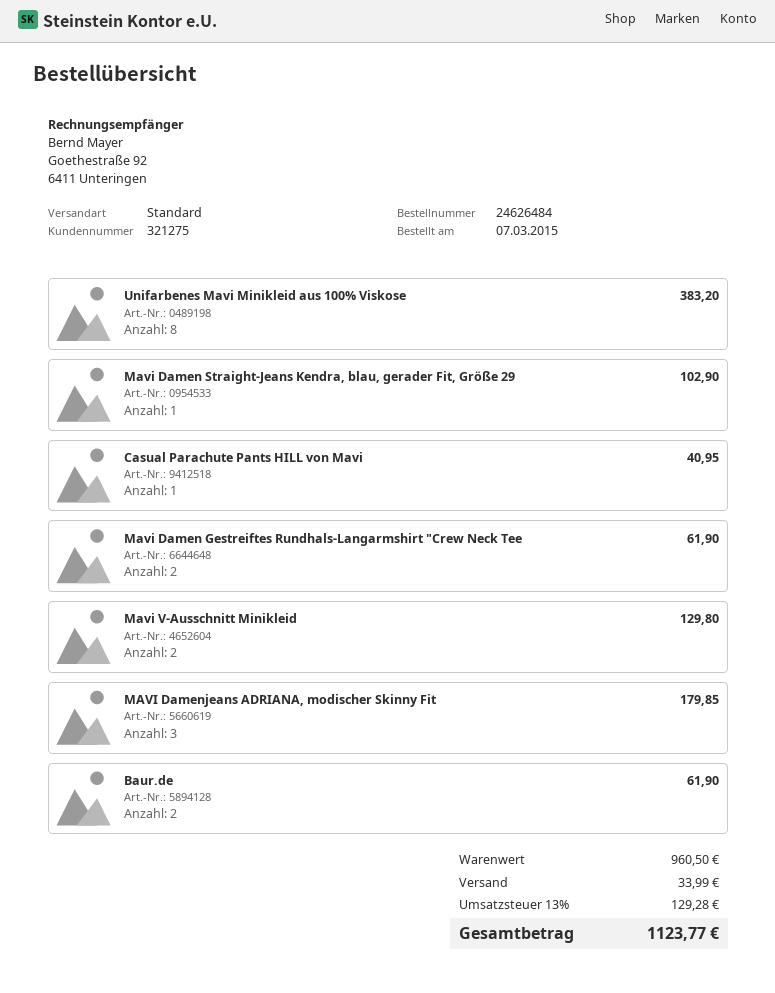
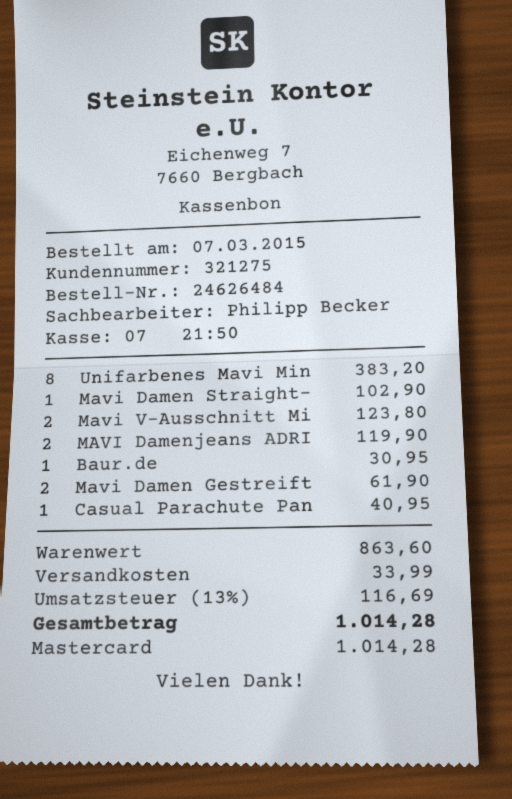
Mavi V-Ausschnitt Minikleid: 2 for 129.80 -> 2 for 123.80
MAVI Damenjeans ADRIANA, modischer Skinny Fit: 3 for 179.85 -> 2 for 119.90
Baur.de: 2 for 61.90 -> 1 for 30.95
subtotal: 960.50 -> 863.60
tax: 13% = 129.28 -> 13% = 116.69
total: 1123.77 -> 1014.28

